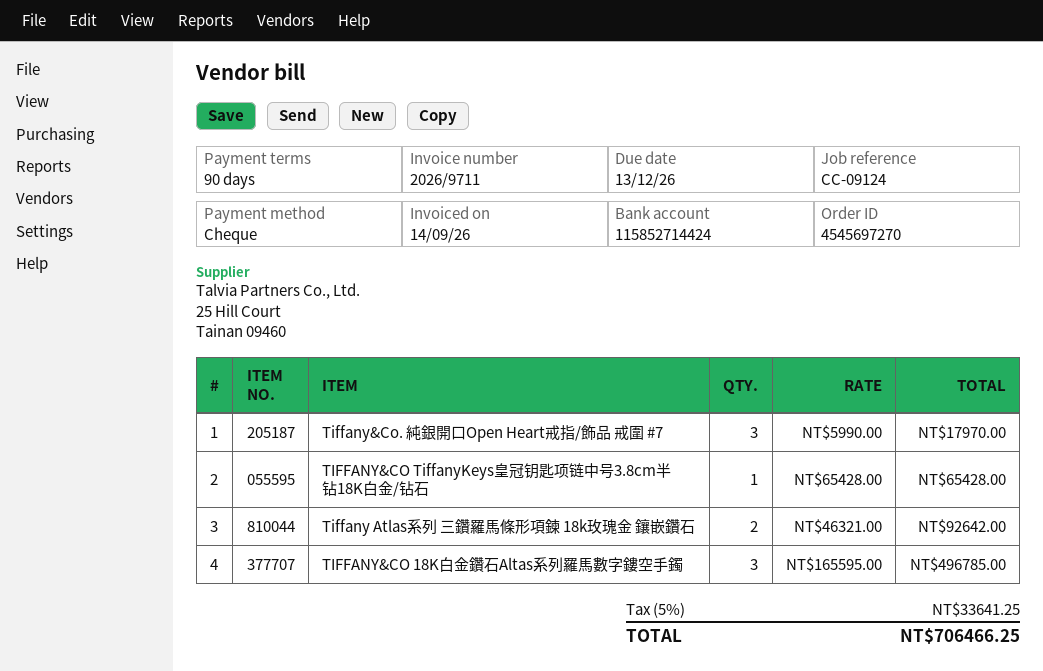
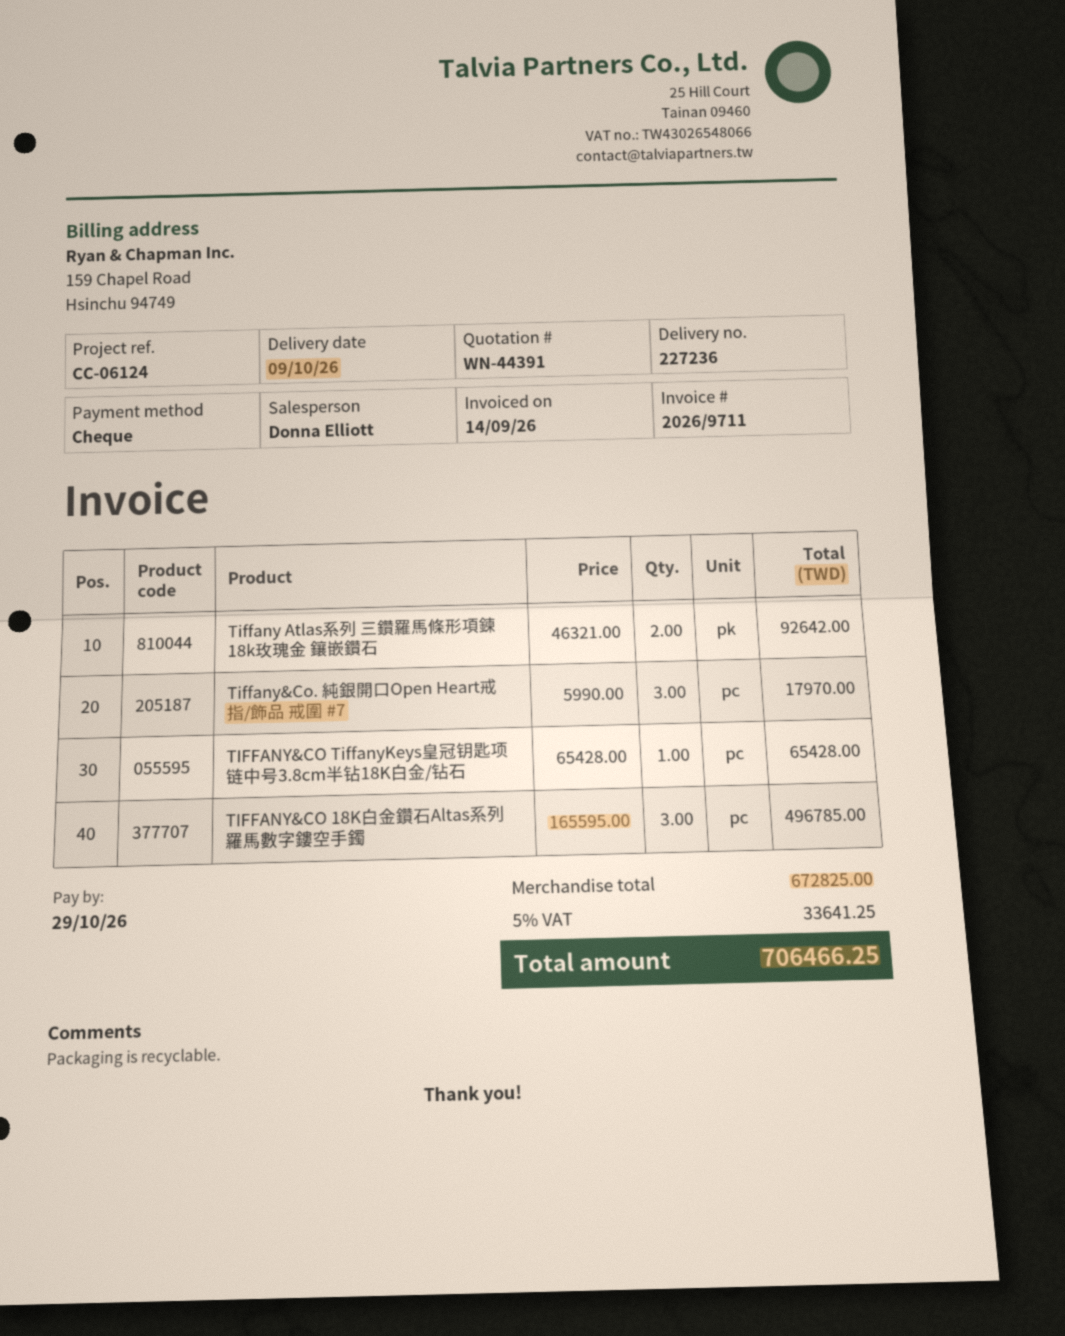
due date: 2026-12-13 -> 2026-10-29
reference: CC-09124 -> CC-06124

